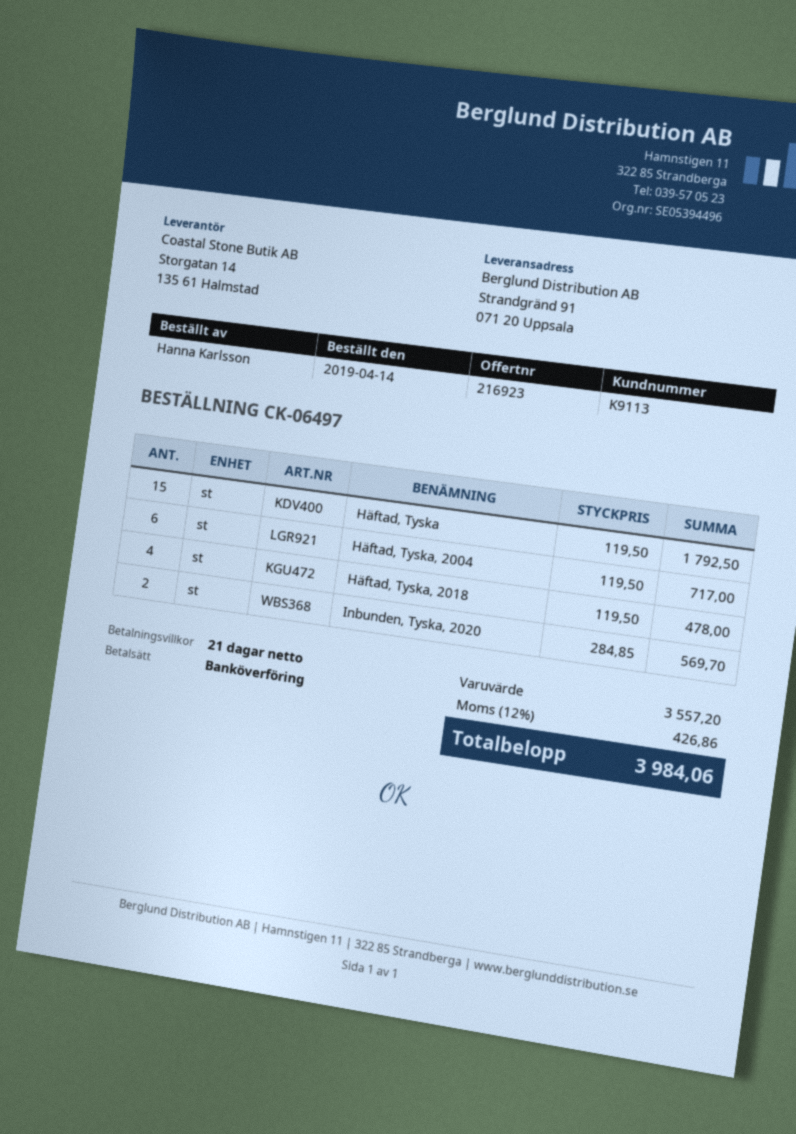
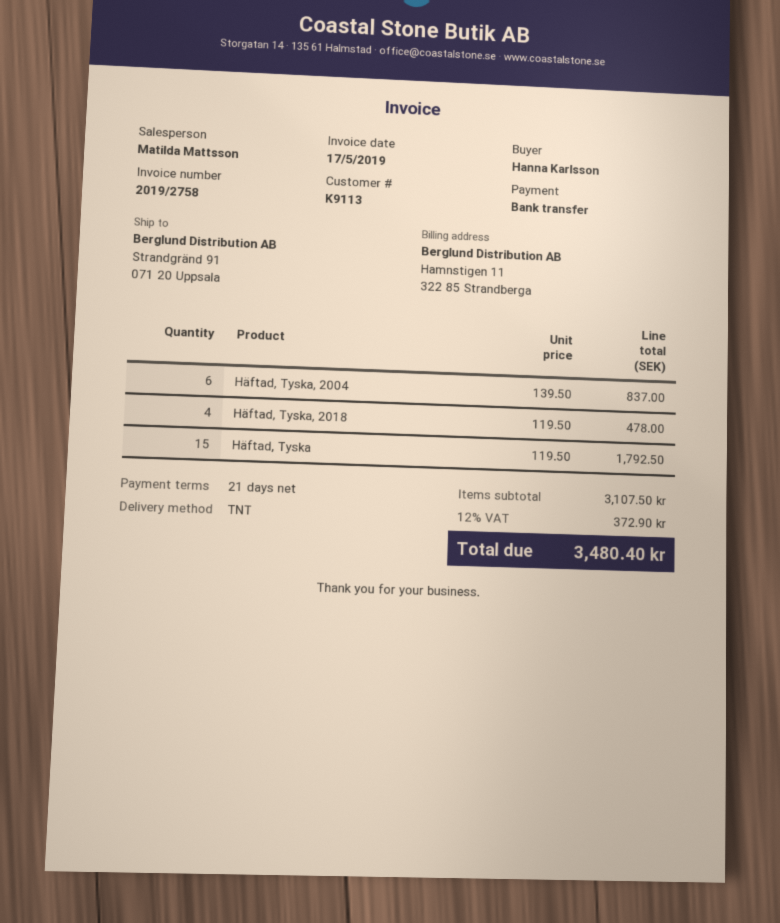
Häftad, Tyska, 2004: 6 x 119.50 = 717.00 -> 6 x 139.50 = 837.00
Inbunden, Tyska, 2020: 2 x 284.85 = 569.70 -> none
subtotal: 3557.20 -> 3107.50
tax: 12% = 426.86 -> 12% = 372.90
total: 3984.06 -> 3480.40

